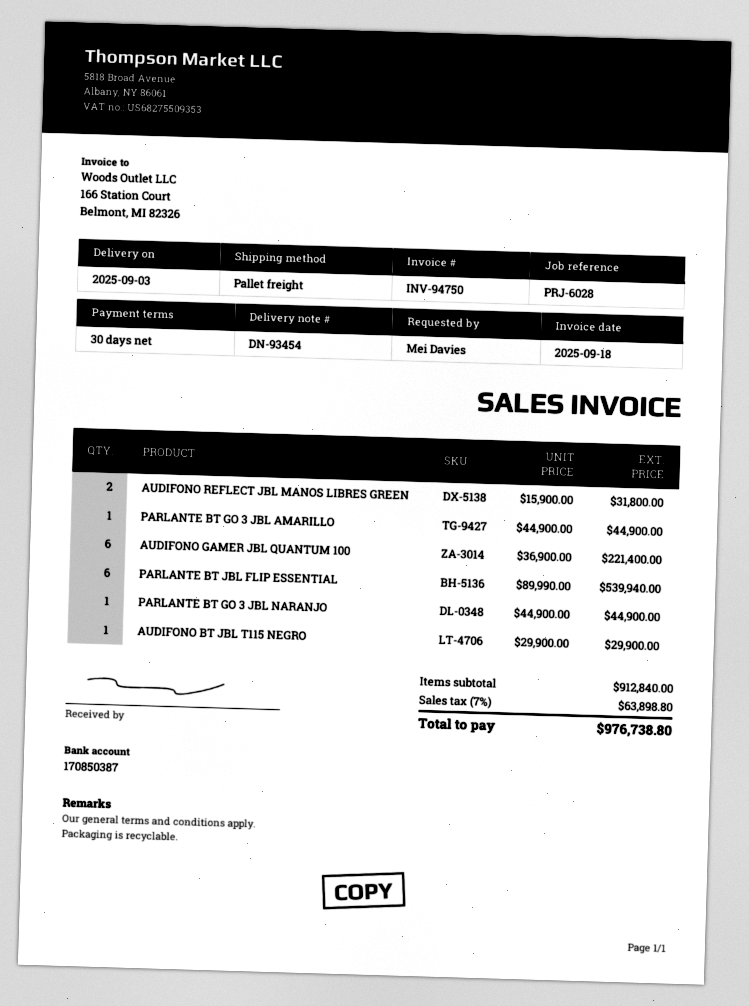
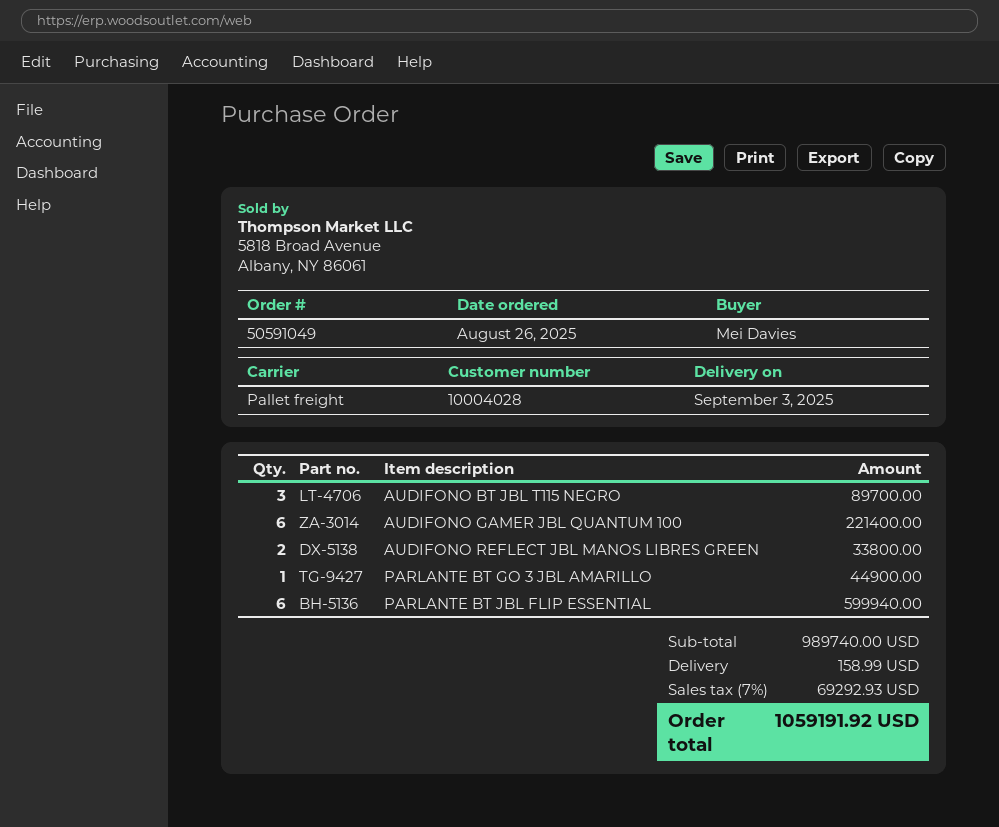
AUDIFONO REFLECT JBL MANOS LIBRES GREEN: 2 for 31800.00 -> 2 for 33800.00
PARLANTE BT JBL FLIP ESSENTIAL: 6 for 539940.00 -> 6 for 599940.00
PARLANTE BT GO 3 JBL NARANJO: 1 for 44900.00 -> none
AUDIFONO BT JBL T115 NEGRO: 1 for 29900.00 -> 3 for 89700.00
subtotal: 912840.00 -> 989740.00
shipping: none -> 158.99
tax: 7% = 63898.80 -> 7% = 69292.93
total: 976738.80 -> 1059191.92

